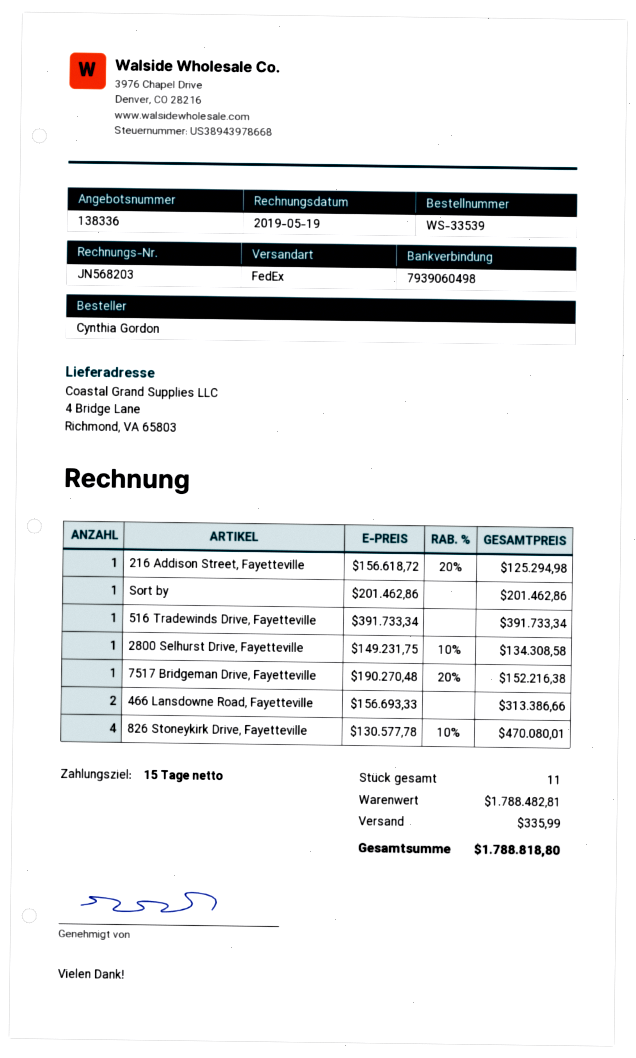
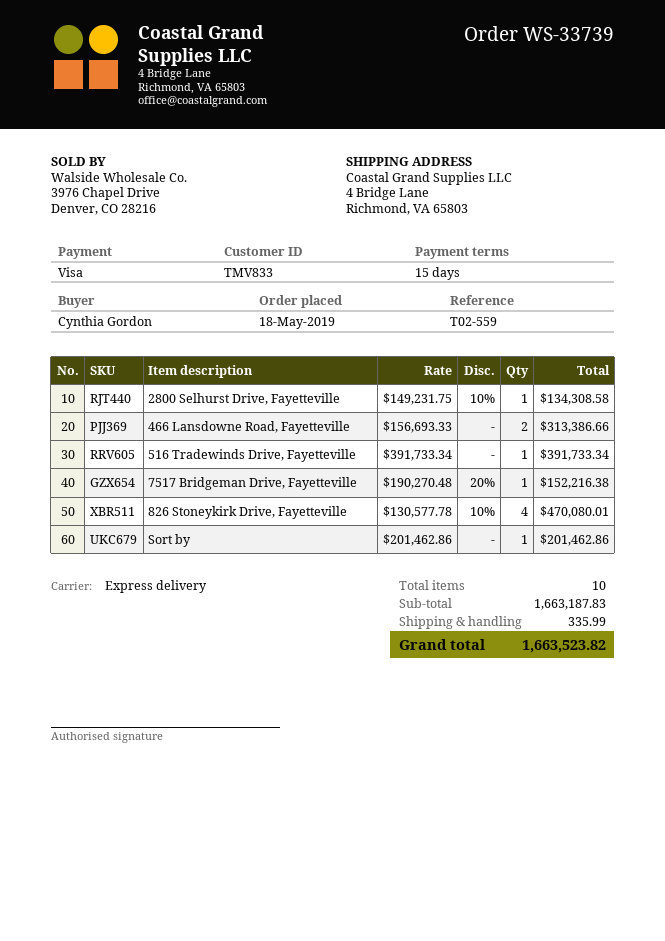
order number: WS-33539 -> WS-33739
shipping method: FedEx -> express
216 Addison Street, Fayetteville: 1 x 156618.72 - 20% = 125294.98 -> none
total quantity: 11 -> 10
subtotal: 1788482.81 -> 1663187.83
total: 1788818.80 -> 1663523.82

